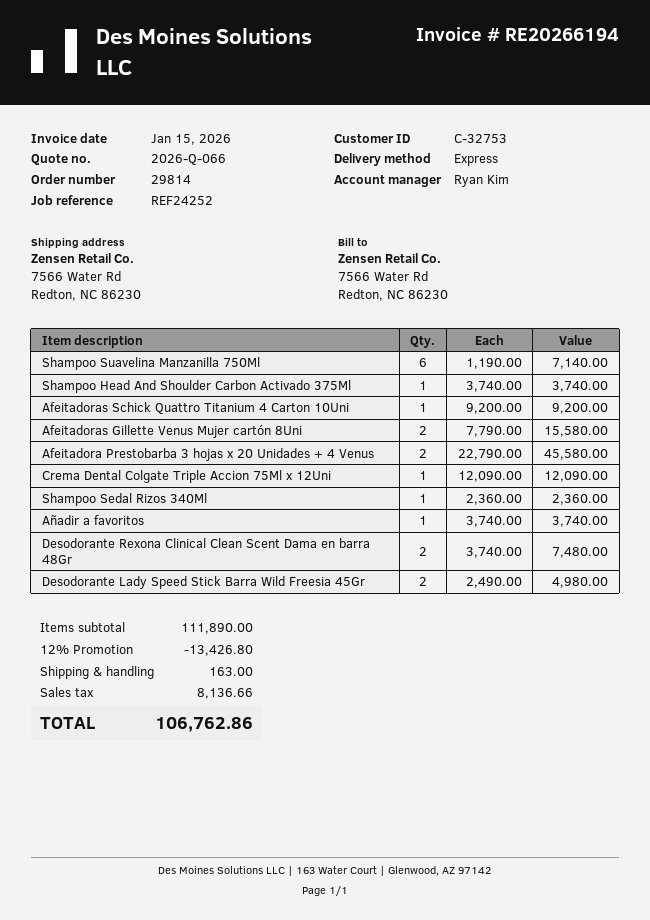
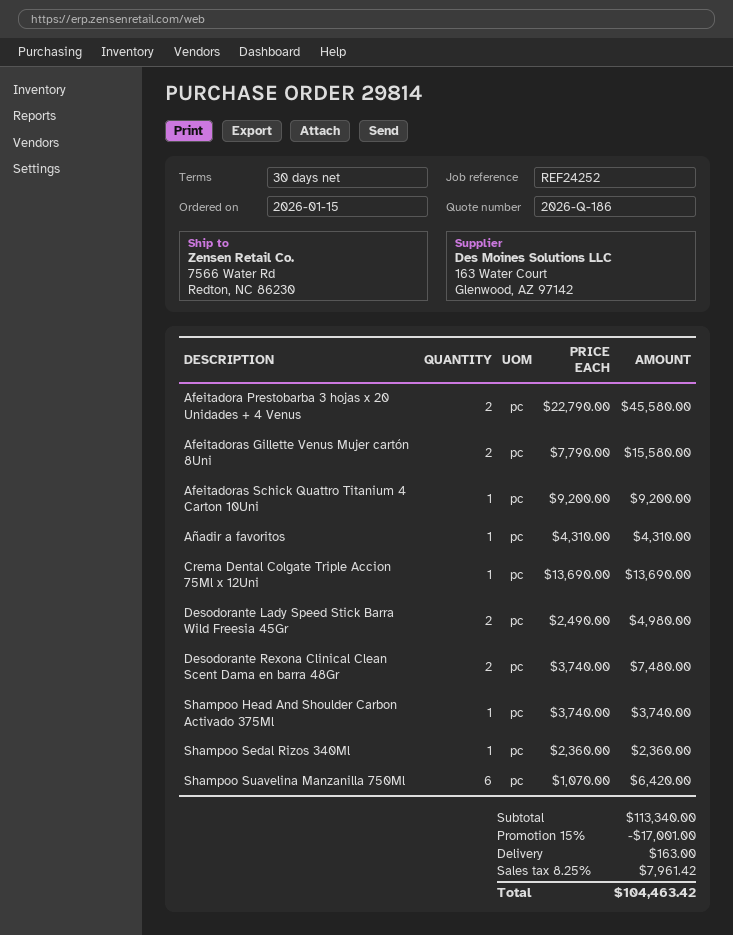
quote number: 2026-Q-066 -> 2026-Q-186
Shampoo Suavelina Manzanilla 750Ml: 6 x 1190.00 = 7140.00 -> 6 x 1070.00 = 6420.00
Crema Dental Colgate Triple Accion 75Ml x 12Uni: 1 x 12090.00 = 12090.00 -> 1 x 13690.00 = 13690.00
Añadir a favoritos: 1 x 3740.00 = 3740.00 -> 1 x 4310.00 = 4310.00
subtotal: 111890.00 -> 113340.00
discount: 12% = 13426.80 -> 15% = 17001.00
tax: 8136.66 -> 7961.42
total: 106762.86 -> 104463.42

